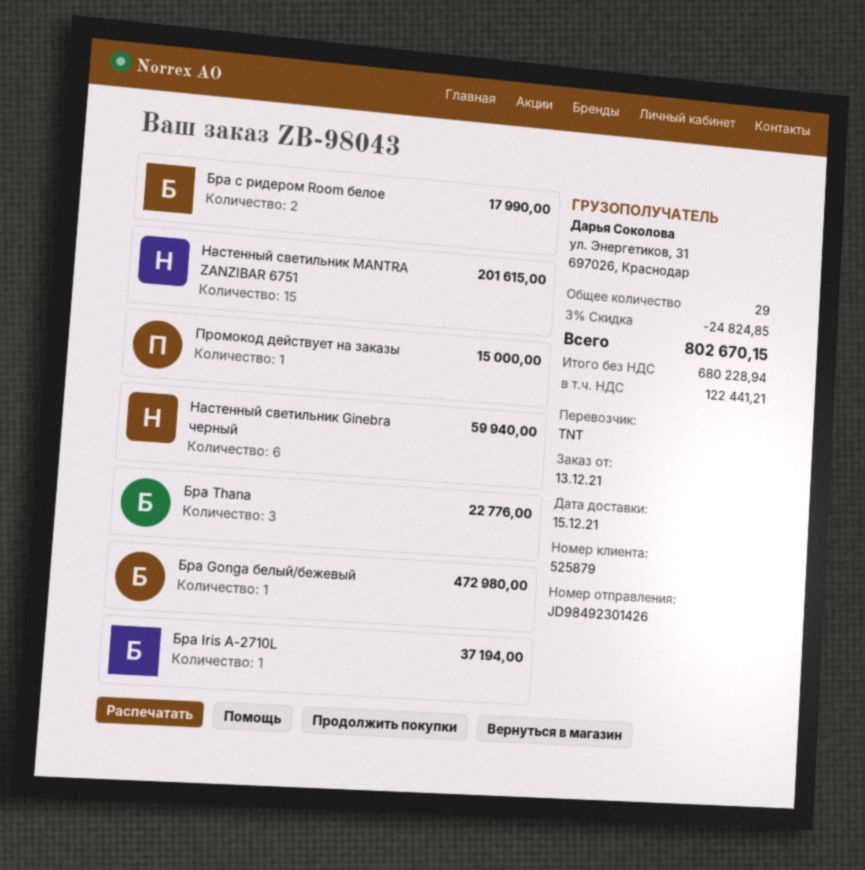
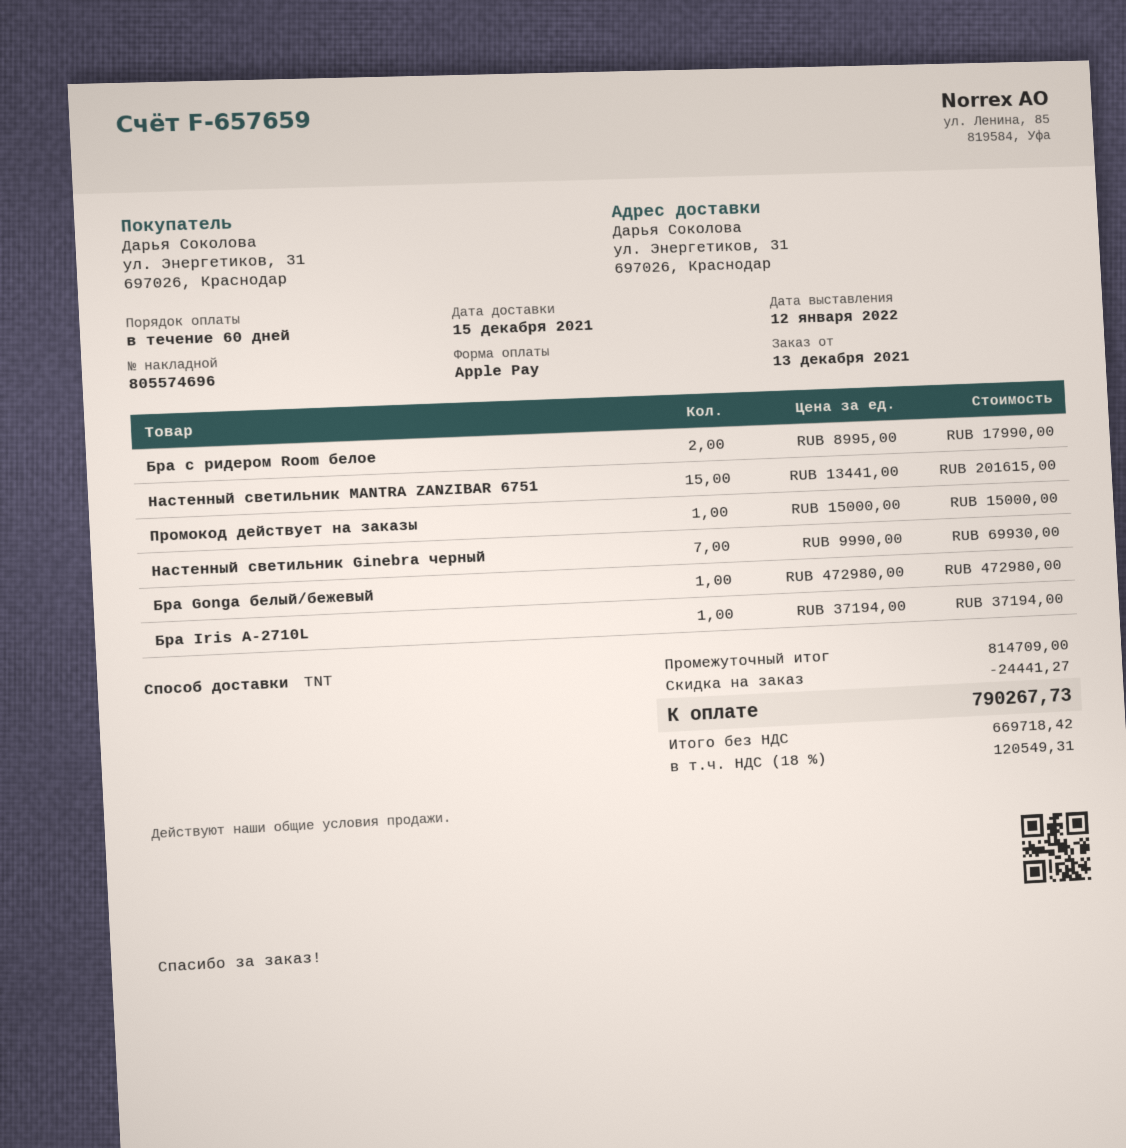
Настенный светильник Ginebra черный: 6 for 59940.00 -> 7 for 69930.00
Бра Thana: 3 for 22776.00 -> none
discount: 24824.85 -> 24441.27
net: 680228.94 -> 669718.42
tax: 122441.21 -> 120549.31
total: 802670.15 -> 790267.73

